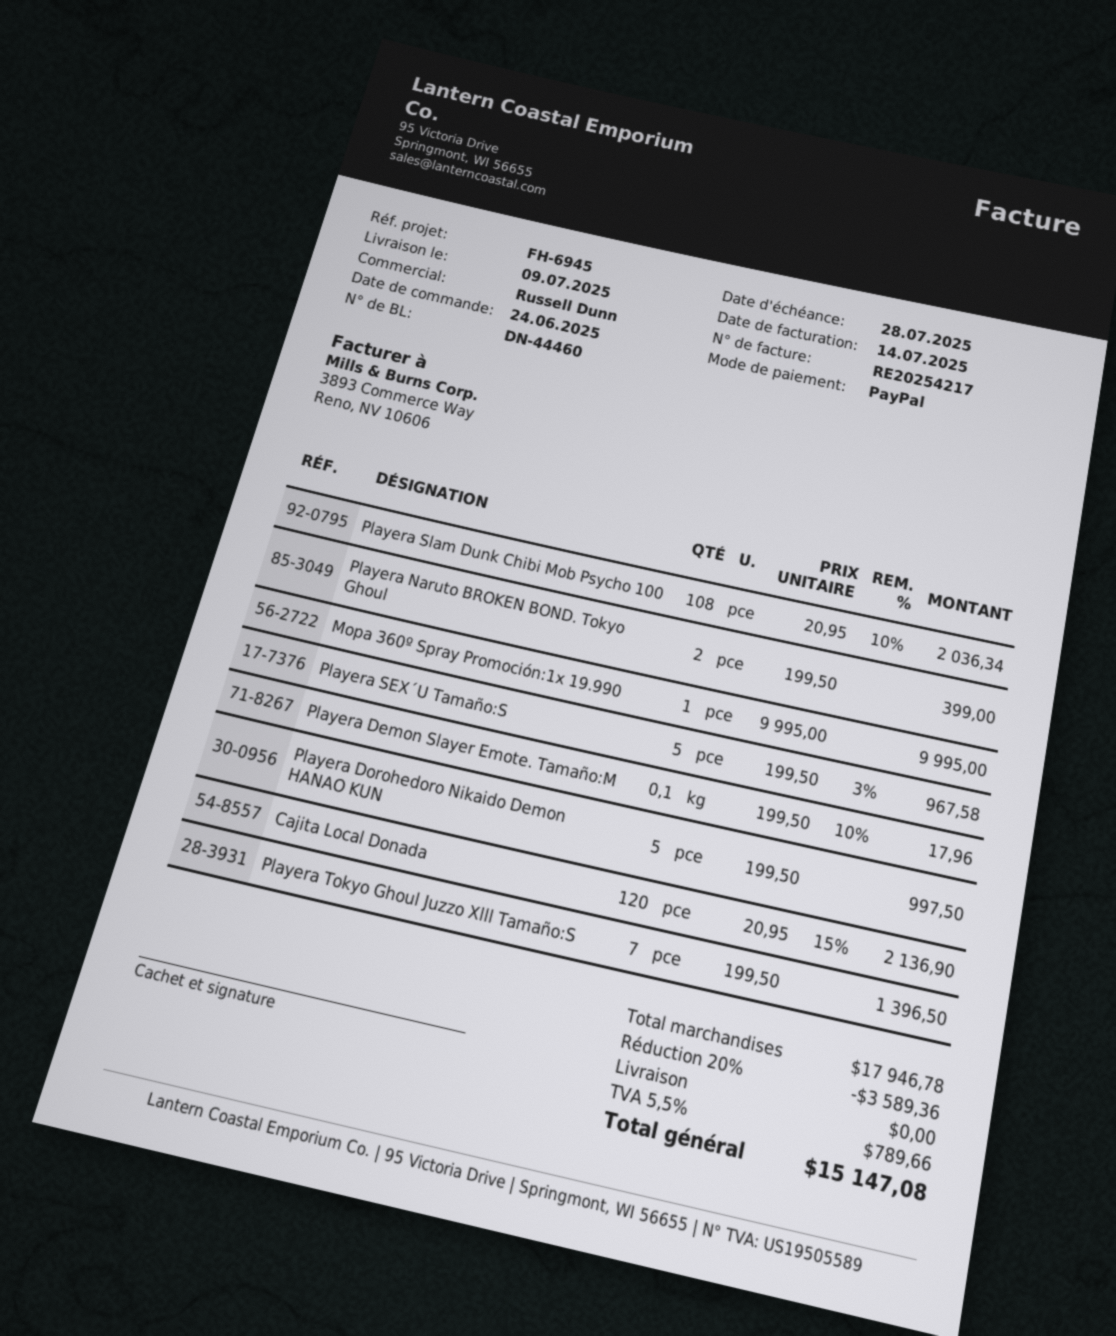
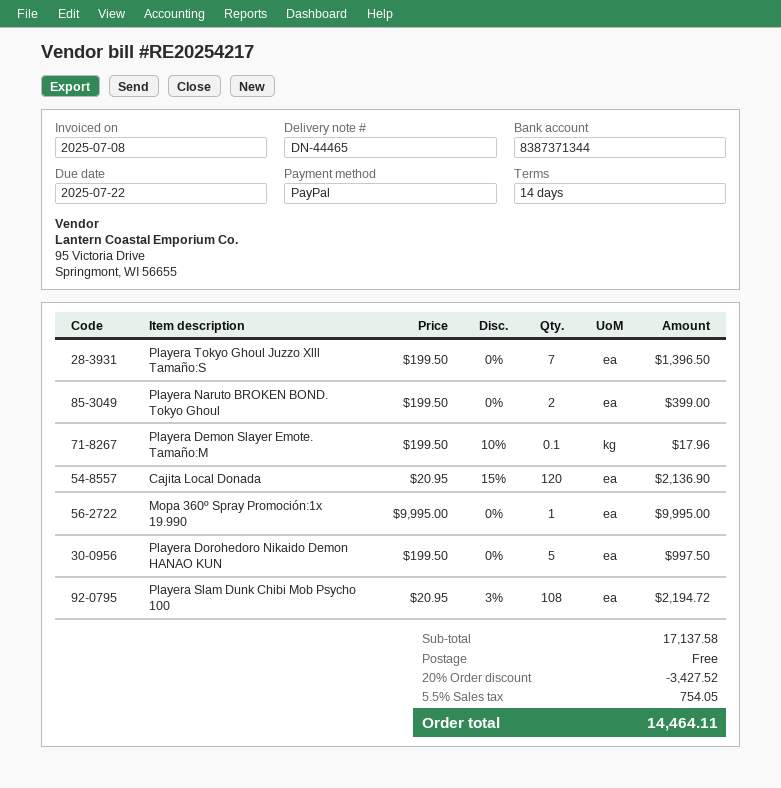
delivery note number: DN-44460 -> DN-44465
invoice date: 2025-07-14 -> 2025-07-08
due date: 2025-07-28 -> 2025-07-22
Playera Slam Dunk Chibi Mob Psycho 100: 108 x 20.95 - 10% = 2036.34 -> 108 x 20.95 - 3% = 2194.72
Playera SEX´U Tamaño:S: 5 x 199.50 - 3% = 967.58 -> none
subtotal: 17946.78 -> 17137.58
discount: 20% = 3589.36 -> 20% = 3427.52
tax: 5.5% = 789.66 -> 5.5% = 754.05
total: 15147.08 -> 14464.11

